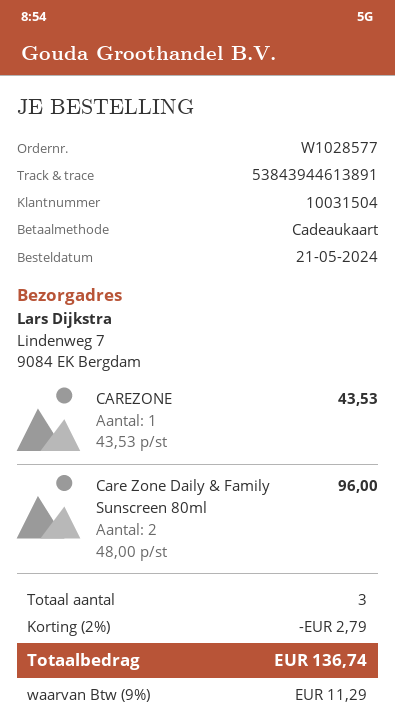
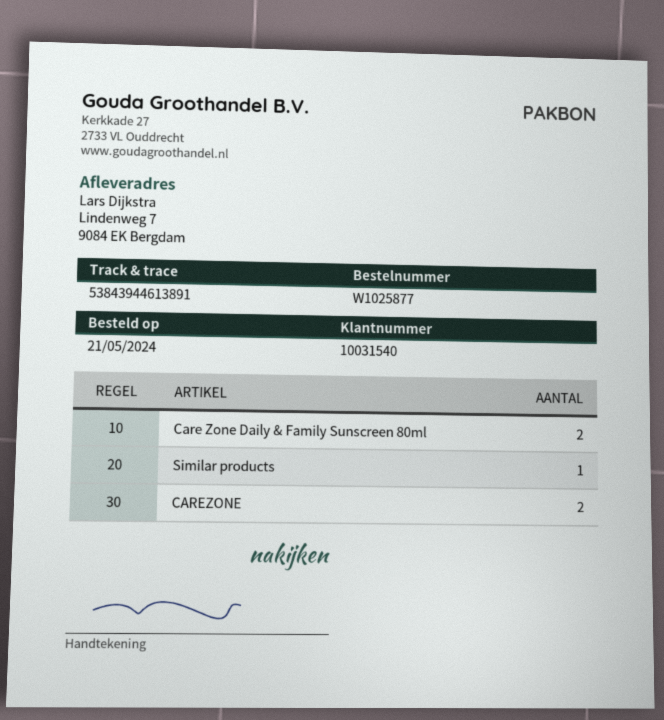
order number: W1028577 -> W1025877
customer number: 10031504 -> 10031540
CAREZONE: 1 -> 2
Similar products: none -> 1

